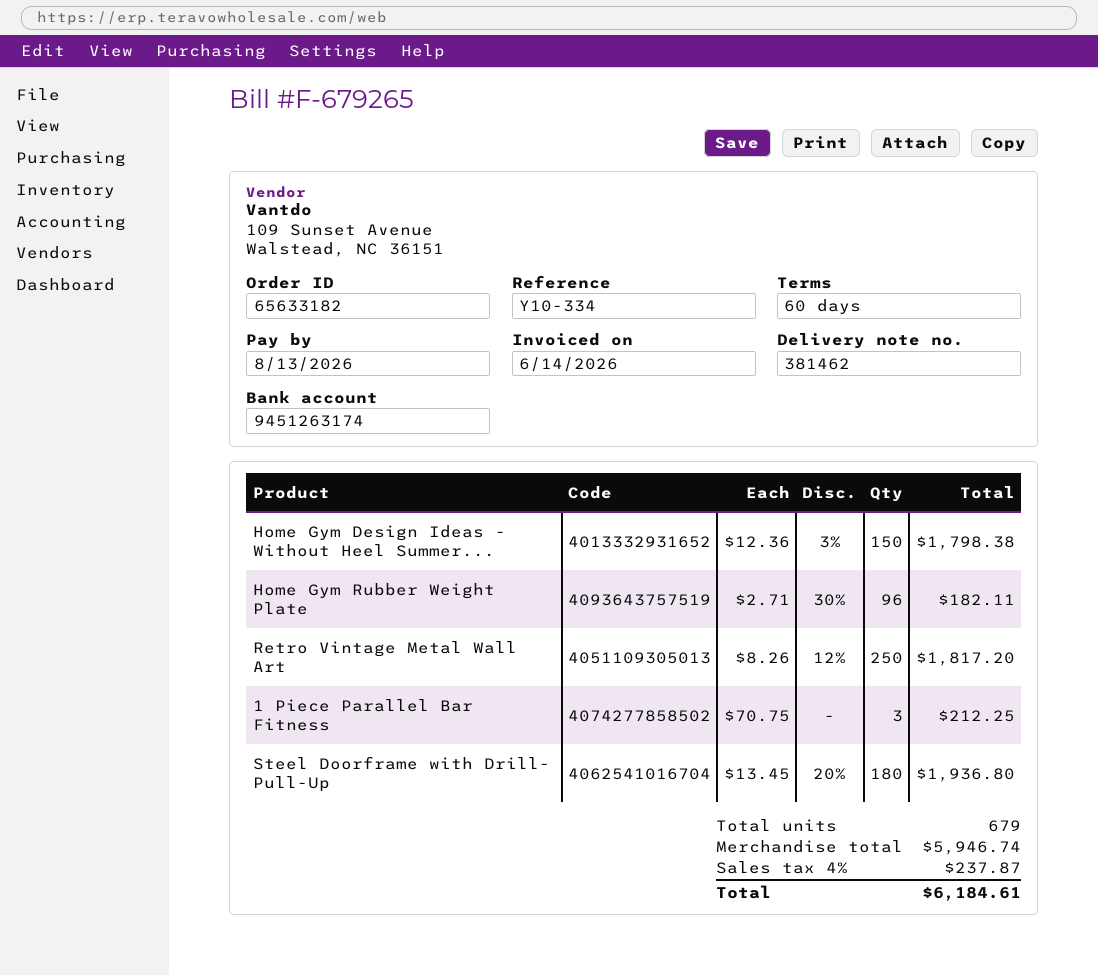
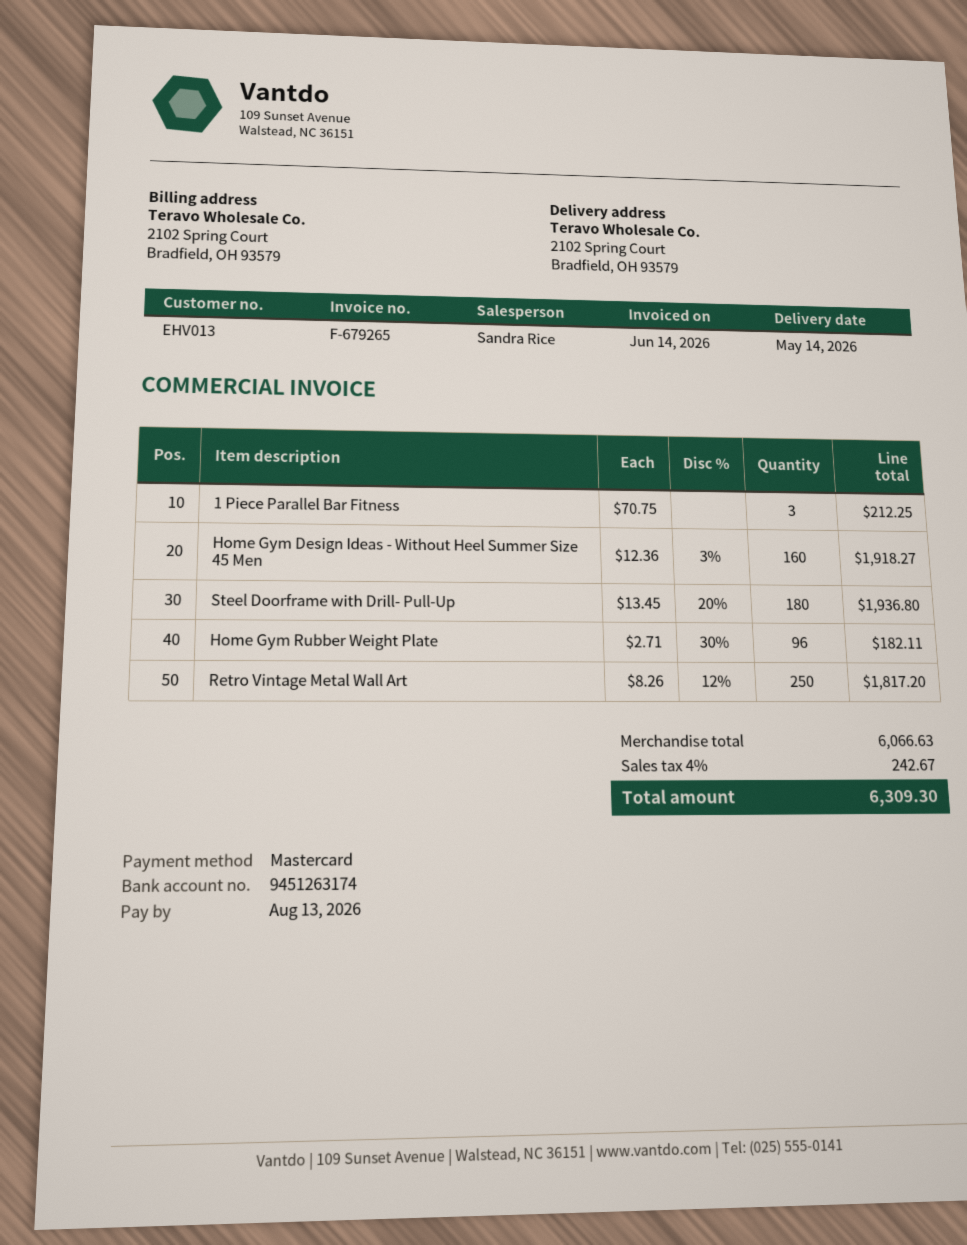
Home Gym Design Ideas - Without Heel Summer...: 150 x 12.36 - 3% = 1798.38 -> 160 x 12.36 - 3% = 1918.27
subtotal: 5946.74 -> 6066.63
tax: 4% = 237.87 -> 4% = 242.67
total: 6184.61 -> 6309.30

